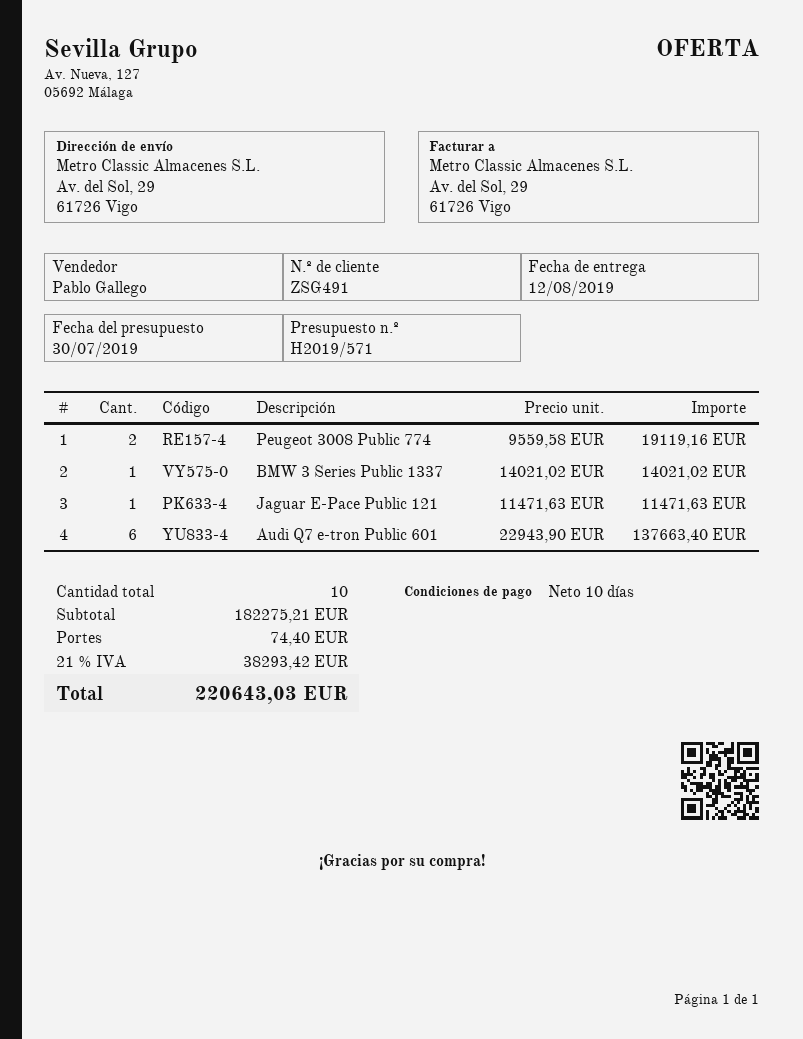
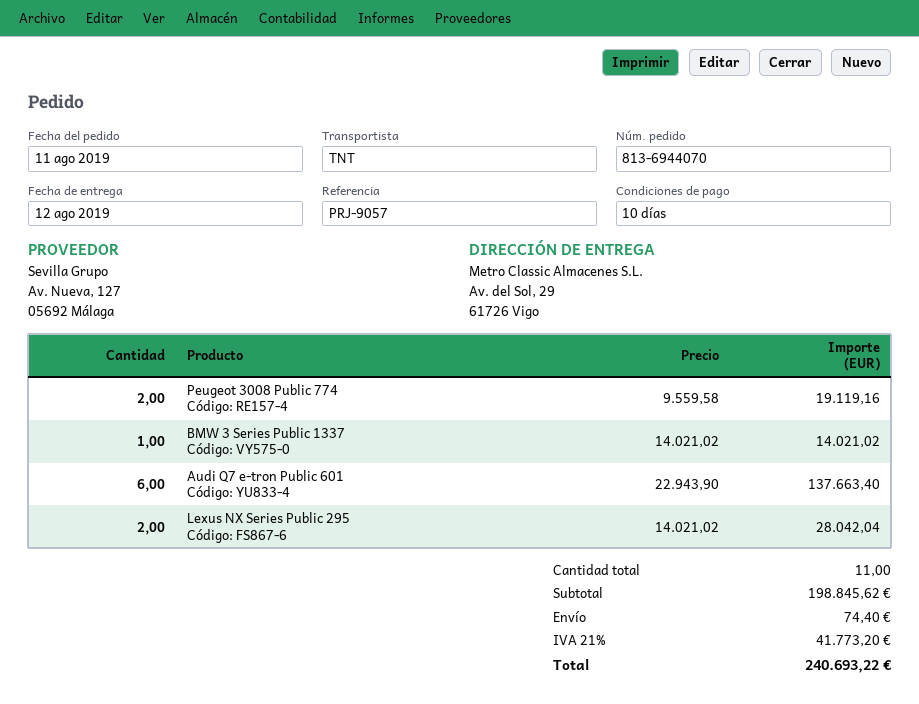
Jaguar E-Pace Public 121: 1 x 11471.63 = 11471.63 -> none
Lexus NX Series Public 295: none -> 2 x 14021.02 = 28042.04
total quantity: 10 -> 11
subtotal: 182275.21 -> 198845.62
tax: 21% = 38293.42 -> 21% = 41773.20
total: 220643.03 -> 240693.22

